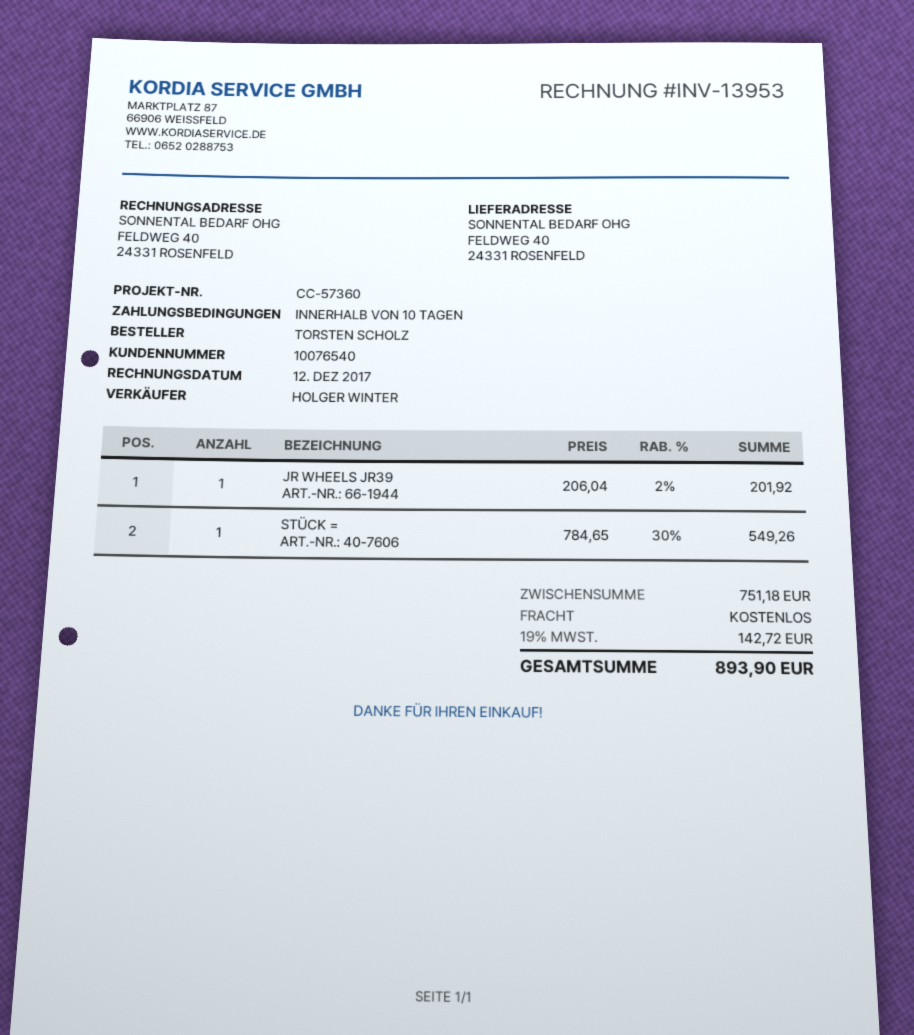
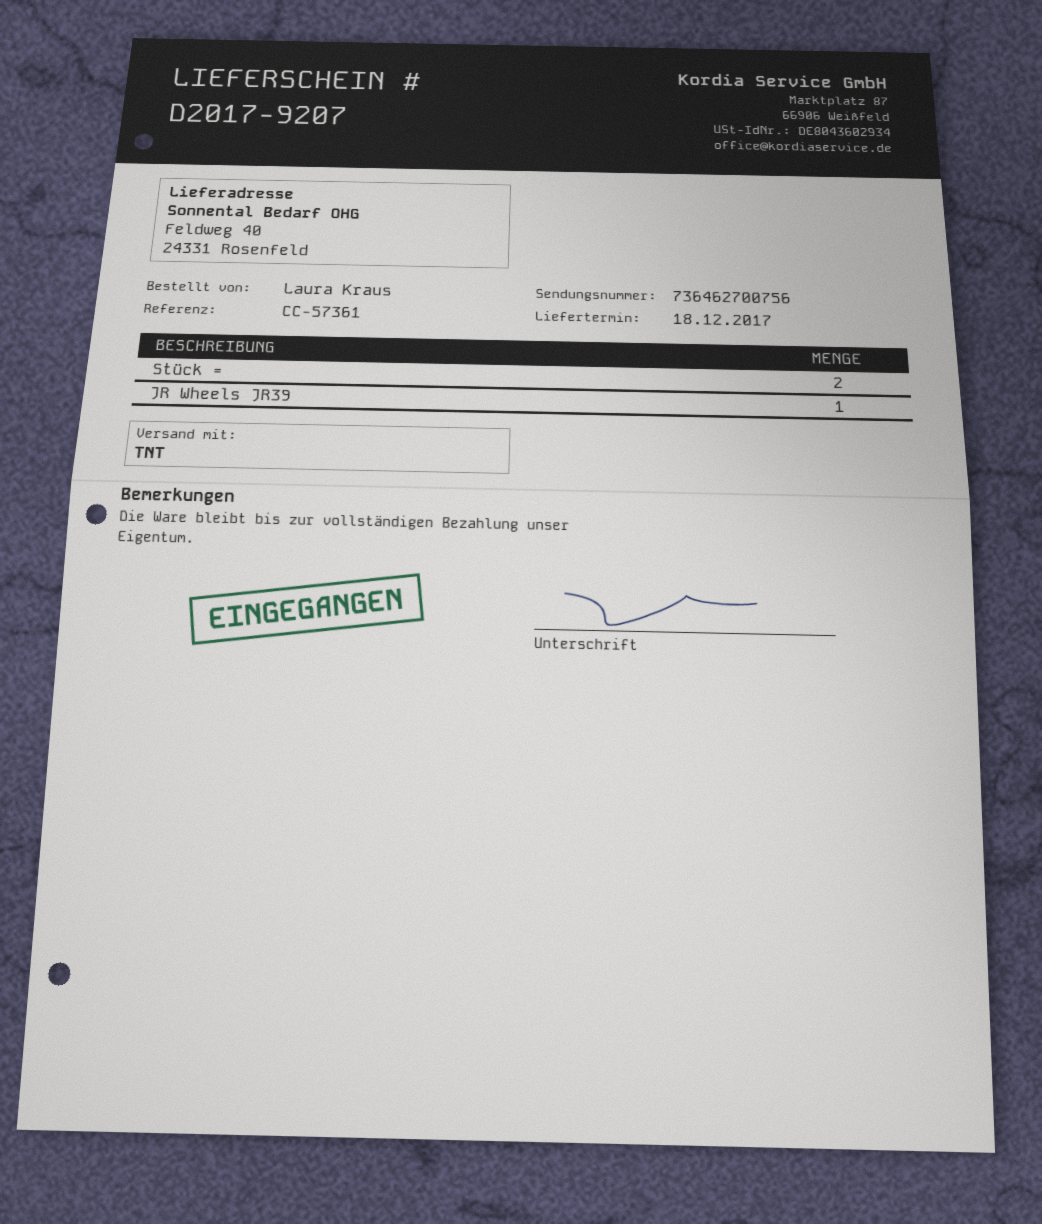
reference: CC-57360 -> CC-57361
ordered by: TORSTEN SCHOLZ -> Laura Kraus
STÜCK =: 1 -> 2

